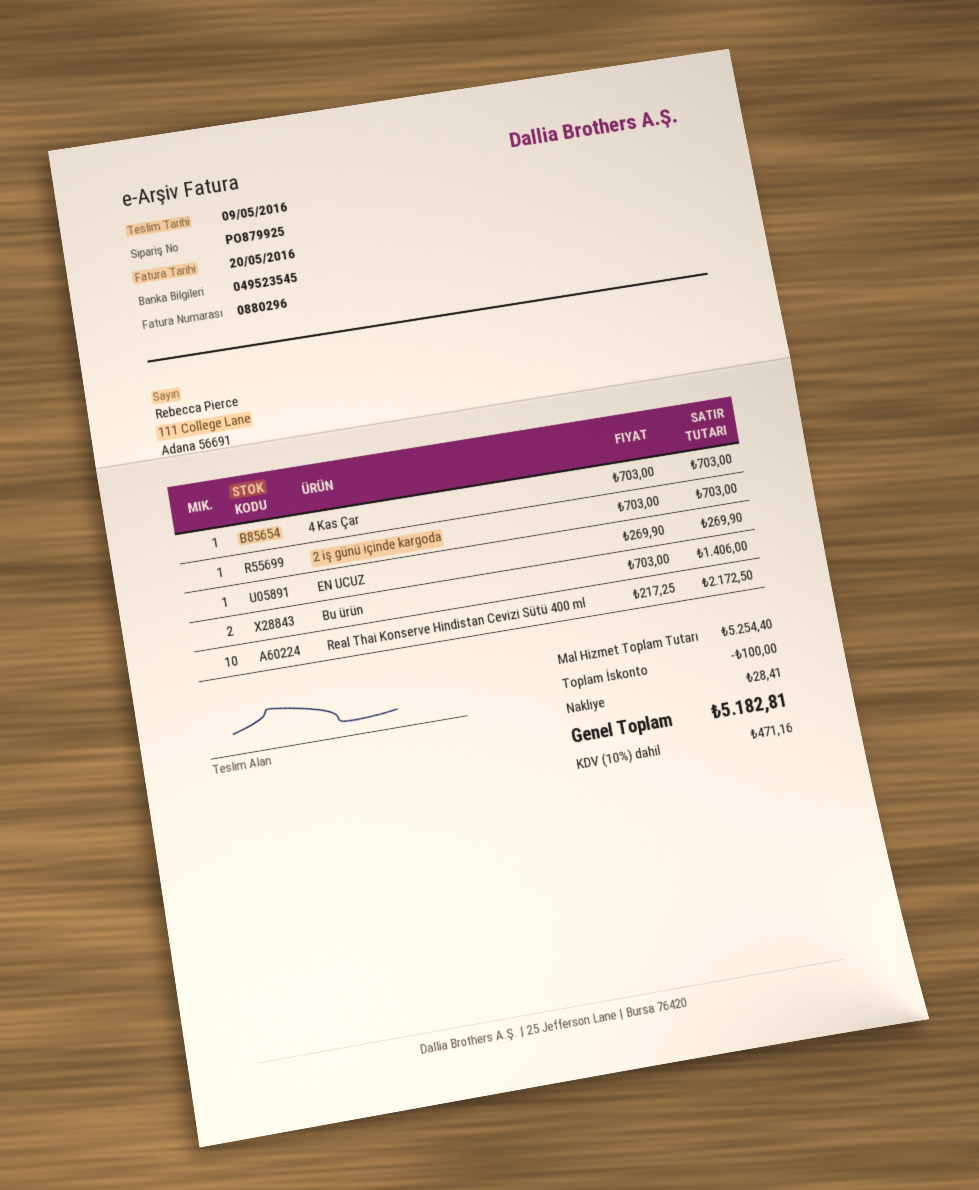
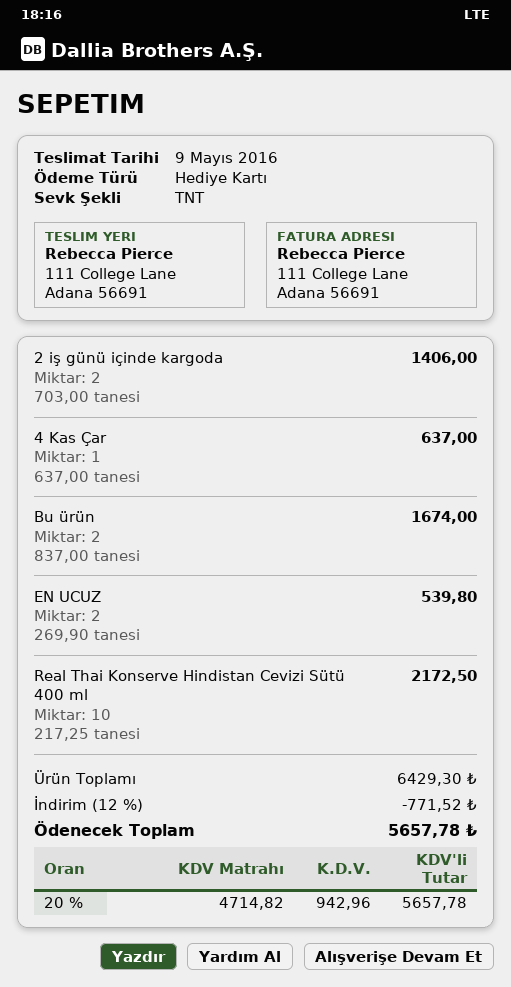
4 Kas Çar: 1 x 703.00 = 703.00 -> 1 x 637.00 = 637.00
2 iş günü içinde kargoda: 1 x 703.00 = 703.00 -> 2 x 703.00 = 1406.00
EN UCUZ: 1 x 269.90 = 269.90 -> 2 x 269.90 = 539.80
Bu ürün: 2 x 703.00 = 1406.00 -> 2 x 837.00 = 1674.00
subtotal: 5254.40 -> 6429.30
discount: 100.00 -> 771.52
shipping: 28.41 -> none
tax: 10% = 471.16 -> 20% = 942.96
total: 5182.81 -> 5657.78

